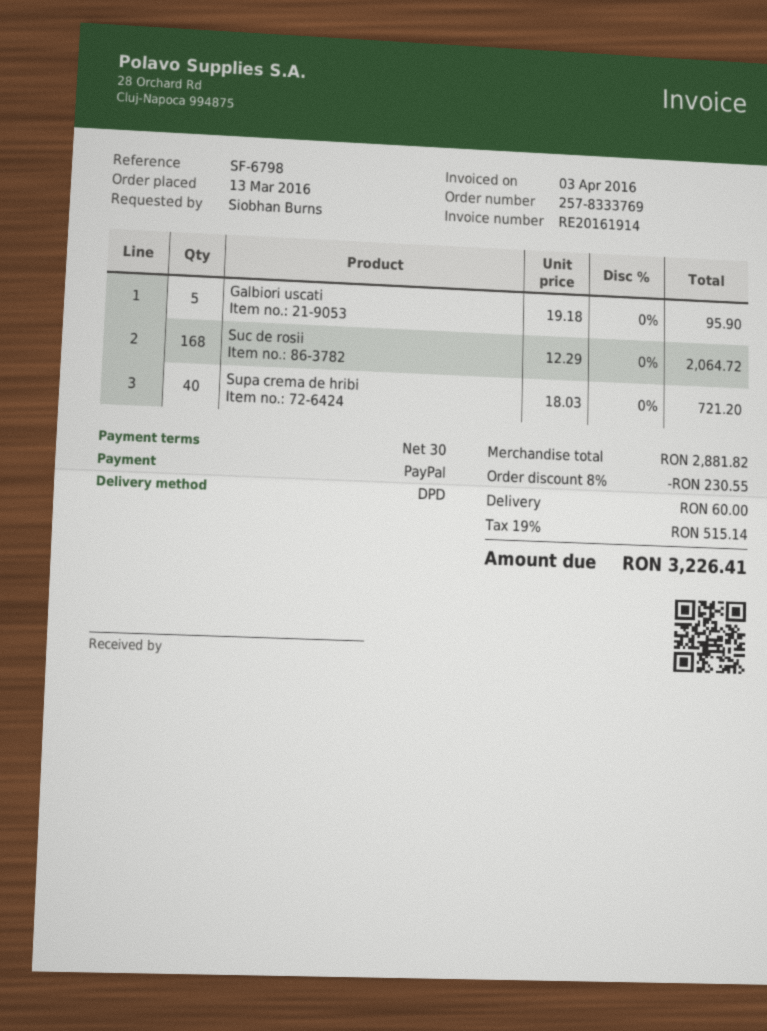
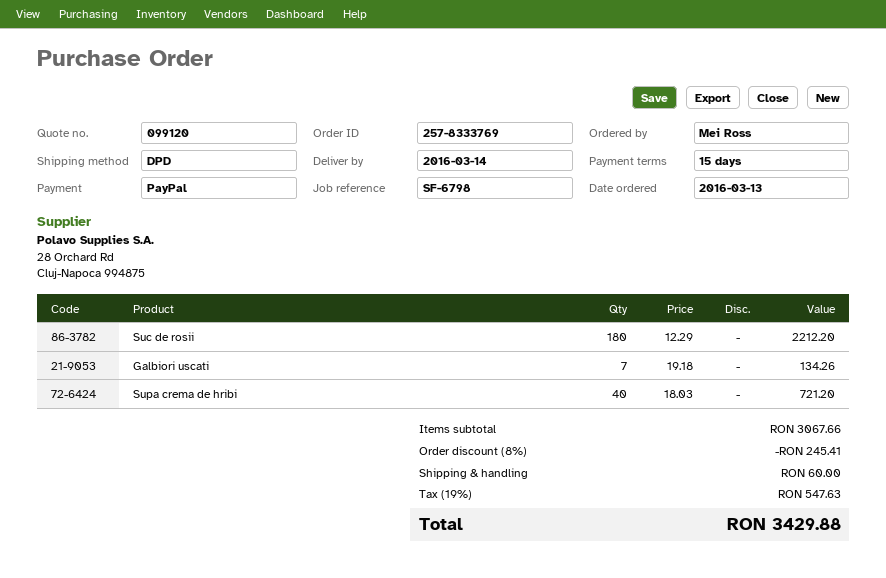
payment terms: 30 days -> 15 days
ordered by: Siobhan Burns -> Mei Ross
Galbiori uscati: 5 x 19.18 = 95.90 -> 7 x 19.18 = 134.26
Suc de rosii: 168 x 12.29 = 2064.72 -> 180 x 12.29 = 2212.20
subtotal: 2881.82 -> 3067.66
discount: 8% = 230.55 -> 8% = 245.41
tax: 19% = 515.14 -> 19% = 547.63
total: 3226.41 -> 3429.88

